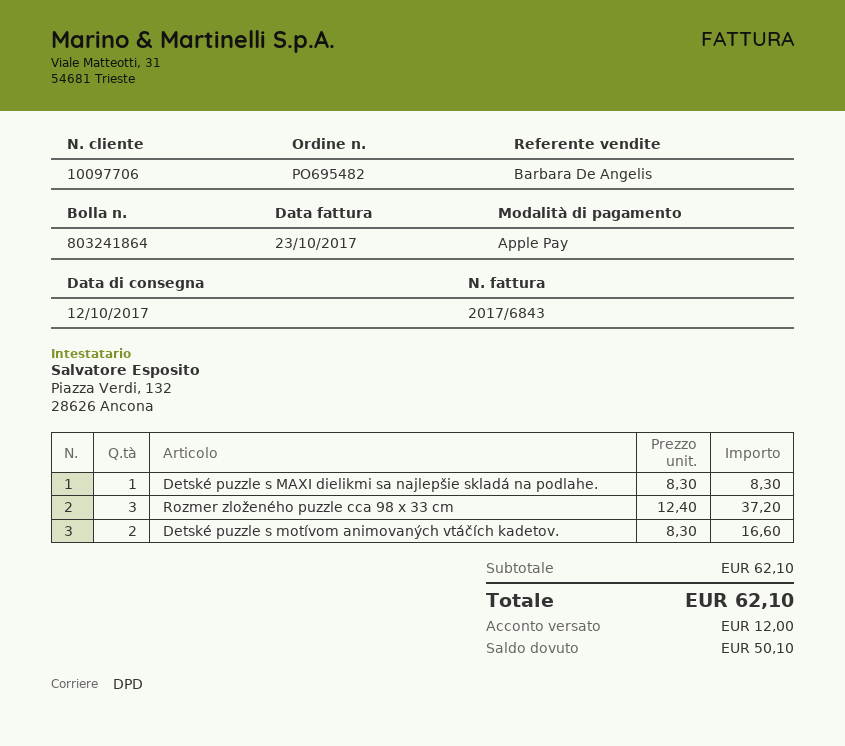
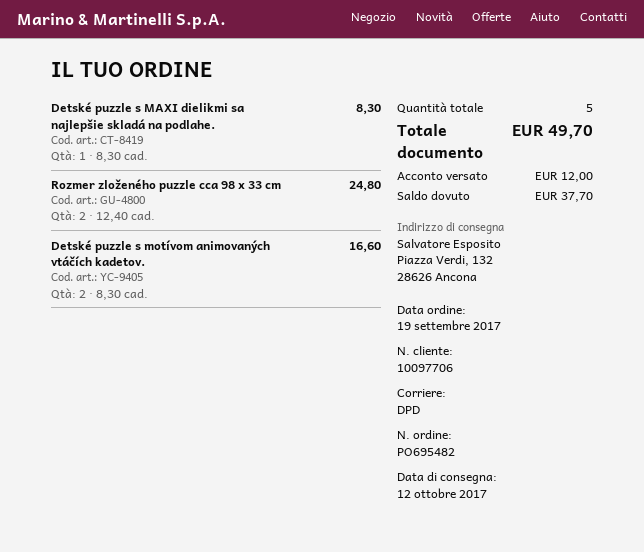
Rozmer zloženého puzzle cca 98 x 33 cm: 3 x 12.40 = 37.20 -> 2 x 12.40 = 24.80
total: 62.10 -> 49.70
balance: 50.10 -> 37.70

